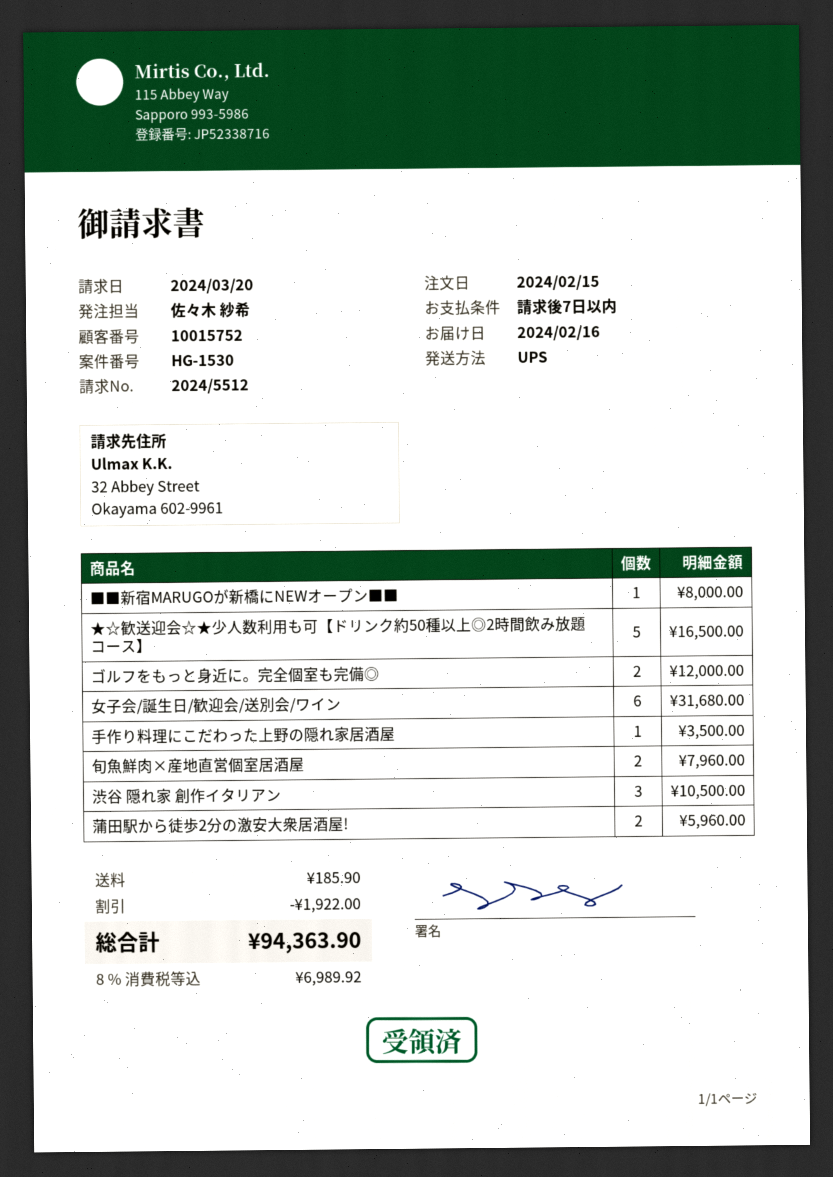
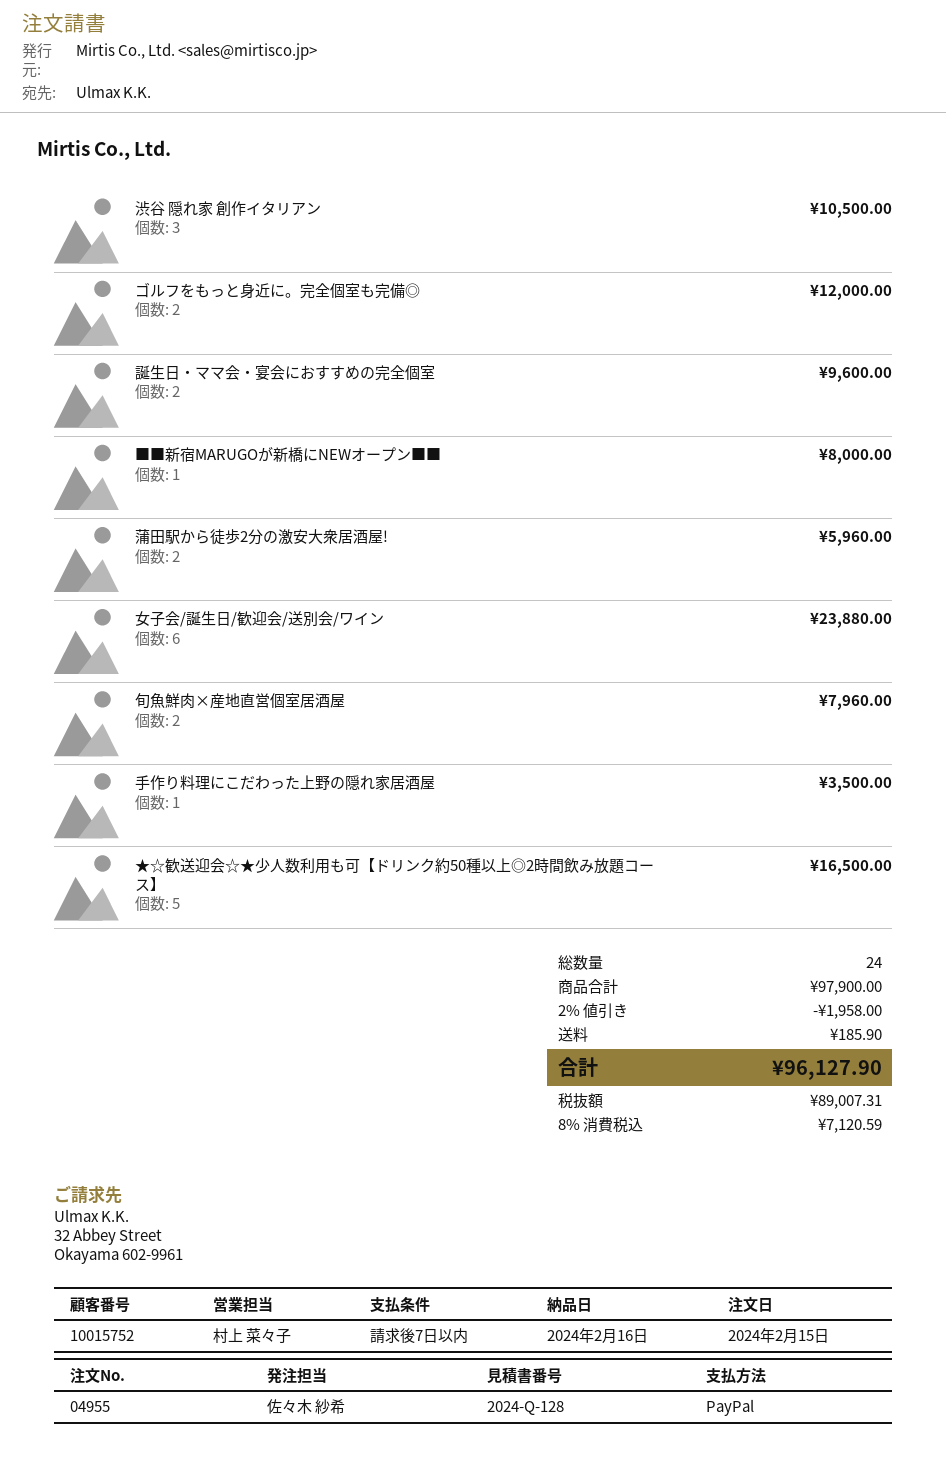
女子会/誕生日/歓迎会/送別会/ワイン: 6 for 31680.00 -> 6 for 23880.00
誕生日・ママ会・宴会におすすめの完全個室: none -> 2 for 9600.00
discount: 1922.00 -> 1958.00
tax: 8% = 6989.92 -> 8% = 7120.59
total: 94363.90 -> 96127.90

